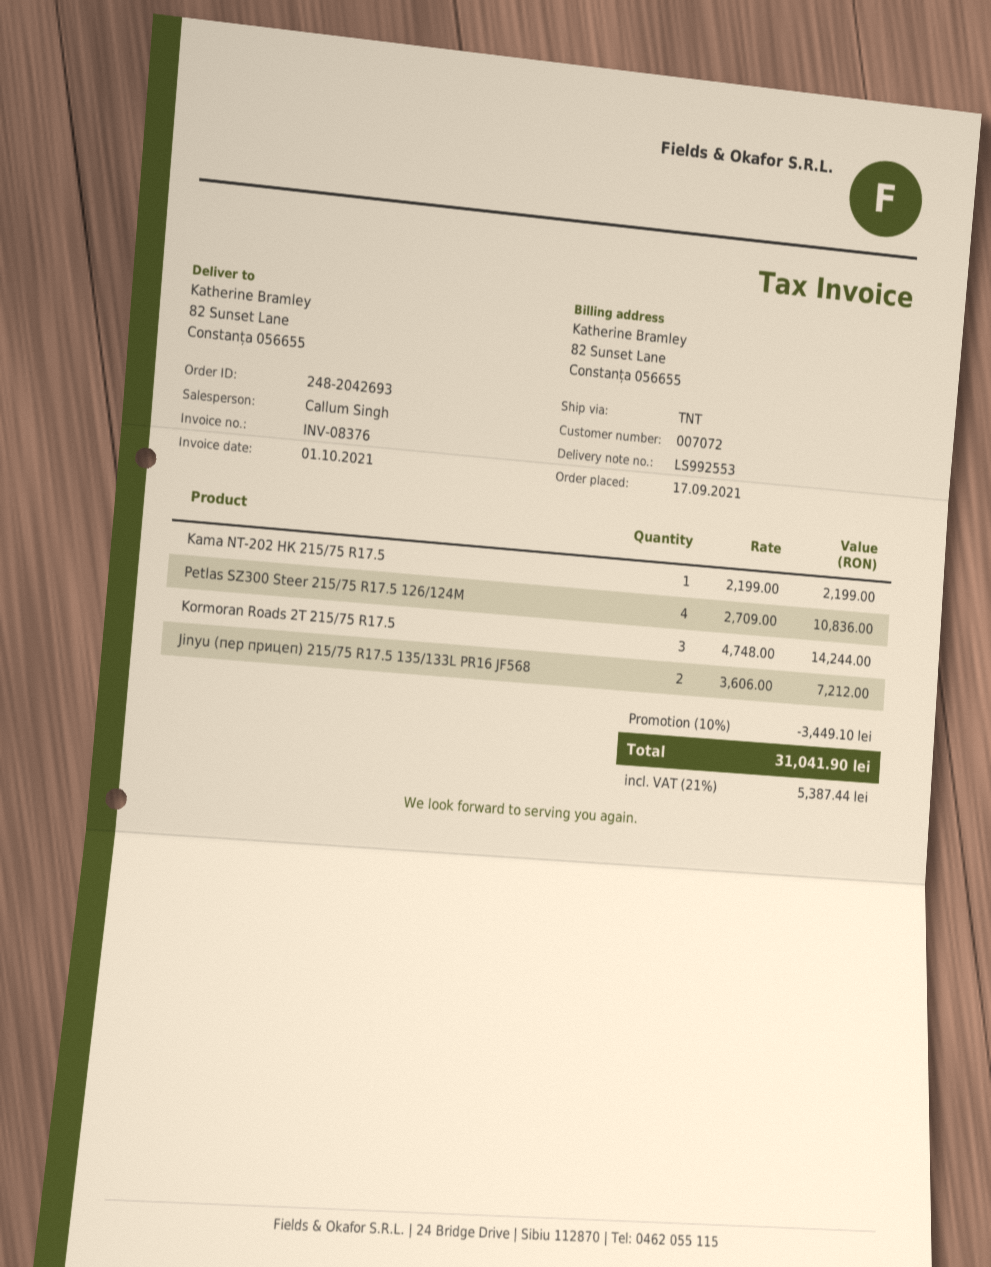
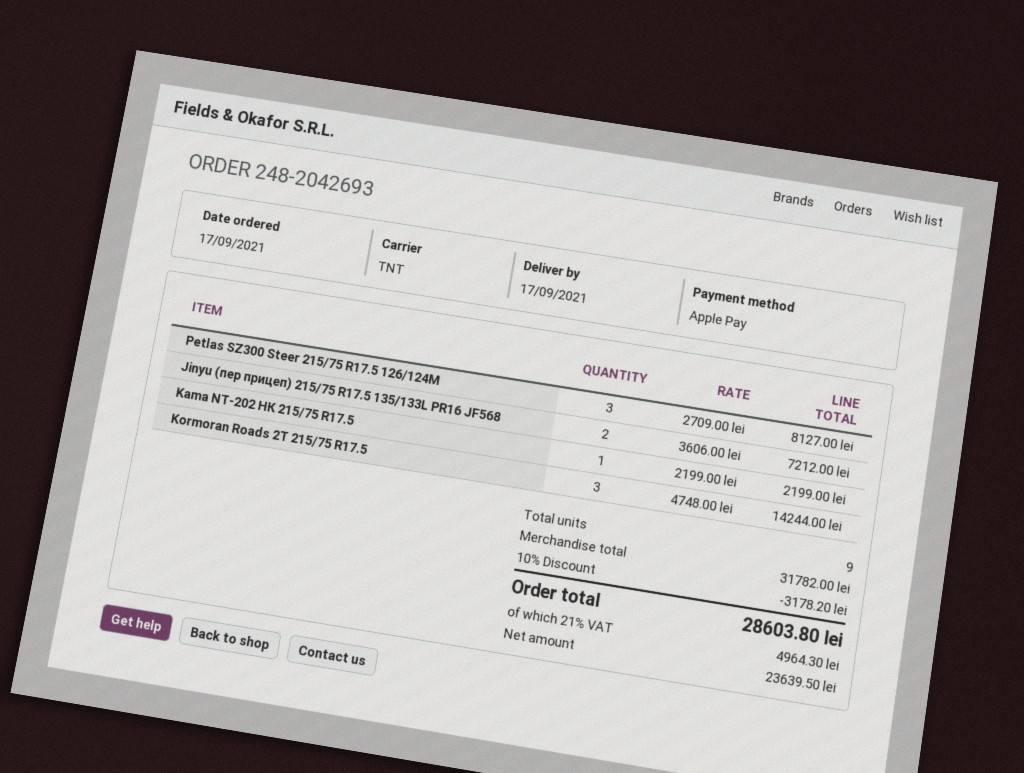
Petlas SZ300 Steer 215/75 R17.5 126/124M: 4 x 2709.00 = 10836.00 -> 3 x 2709.00 = 8127.00
discount: 10% = 3449.10 -> 10% = 3178.20
tax: 21% = 5387.44 -> 21% = 4964.30
total: 31041.90 -> 28603.80

